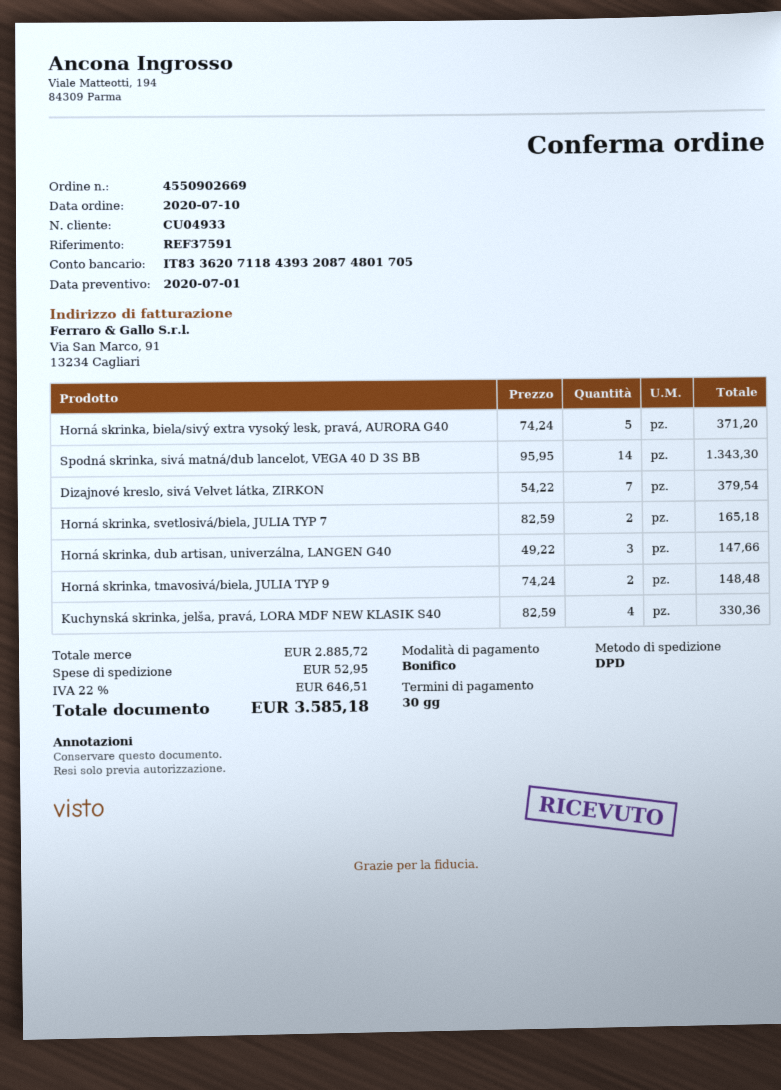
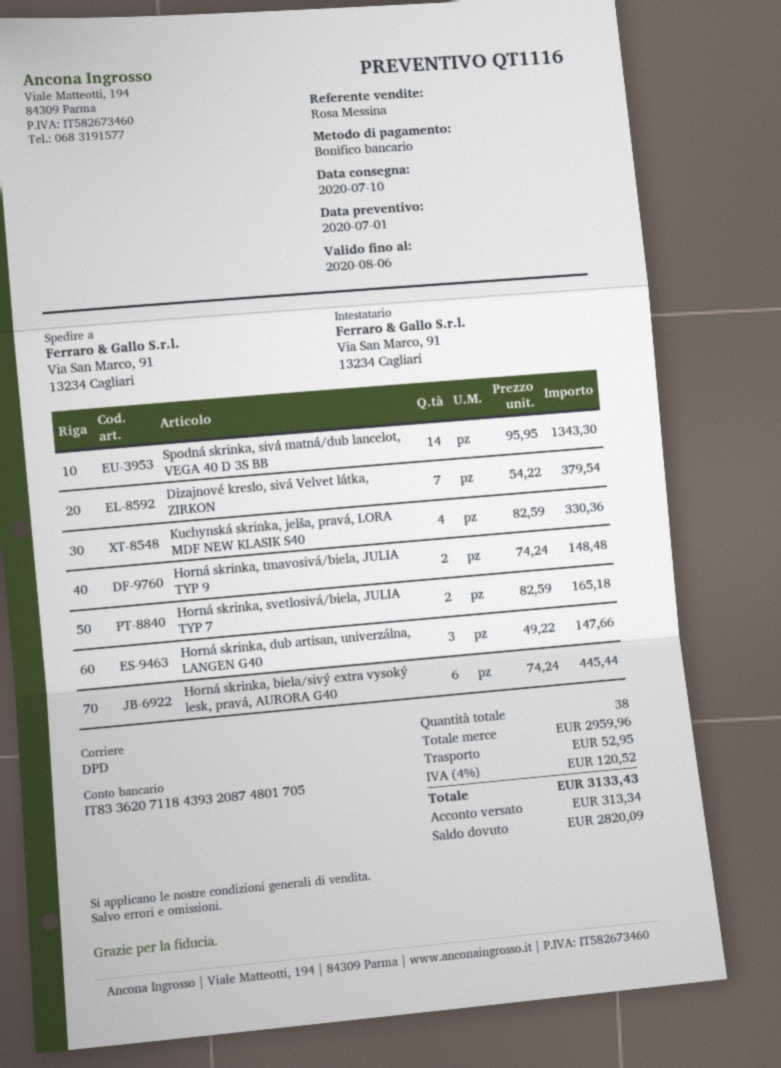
Horná skrinka, biela/sivý extra vysoký lesk, pravá, AURORA G40: 5 x 74.24 = 371.20 -> 6 x 74.24 = 445.44
subtotal: 2885.72 -> 2959.96
tax: 22% = 646.51 -> 4% = 120.52
total: 3585.18 -> 3133.43

